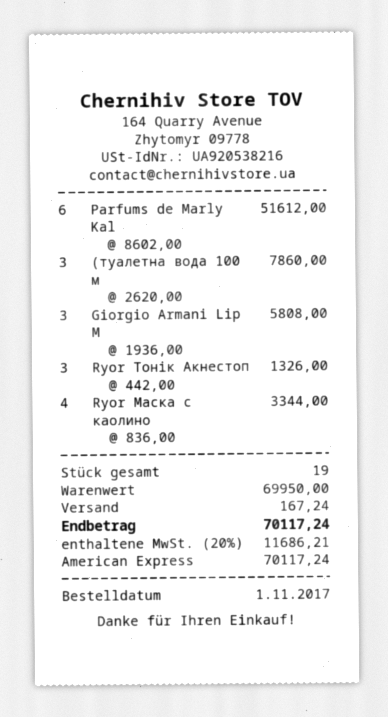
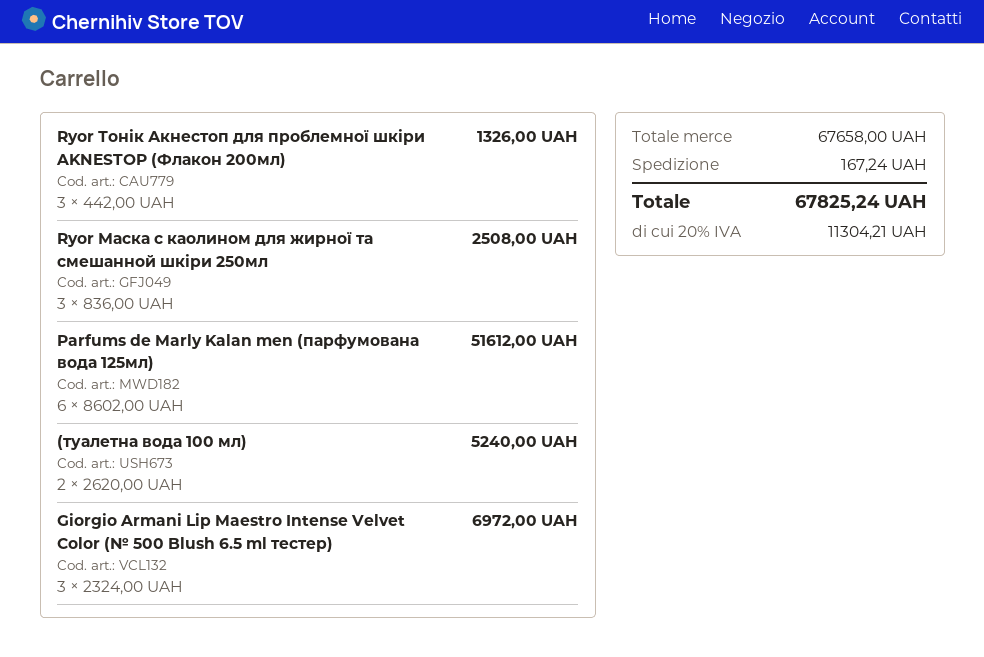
(туалетна вода 100 м: 3 x 2620.00 = 7860.00 -> 2 x 2620.00 = 5240.00
Giorgio Armani Lip M: 3 x 1936.00 = 5808.00 -> 3 x 2324.00 = 6972.00
Ryor Маска с каолино: 4 x 836.00 = 3344.00 -> 3 x 836.00 = 2508.00
subtotal: 69950.00 -> 67658.00
tax: 20% = 11686.21 -> 20% = 11304.21
total: 70117.24 -> 67825.24

